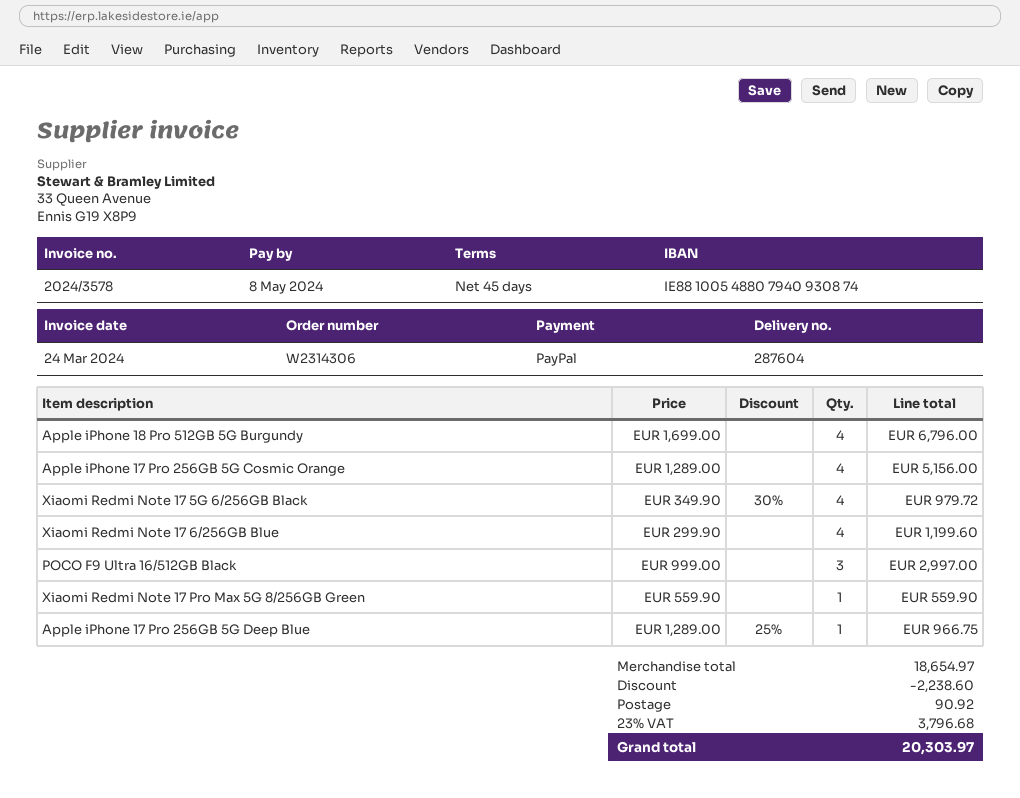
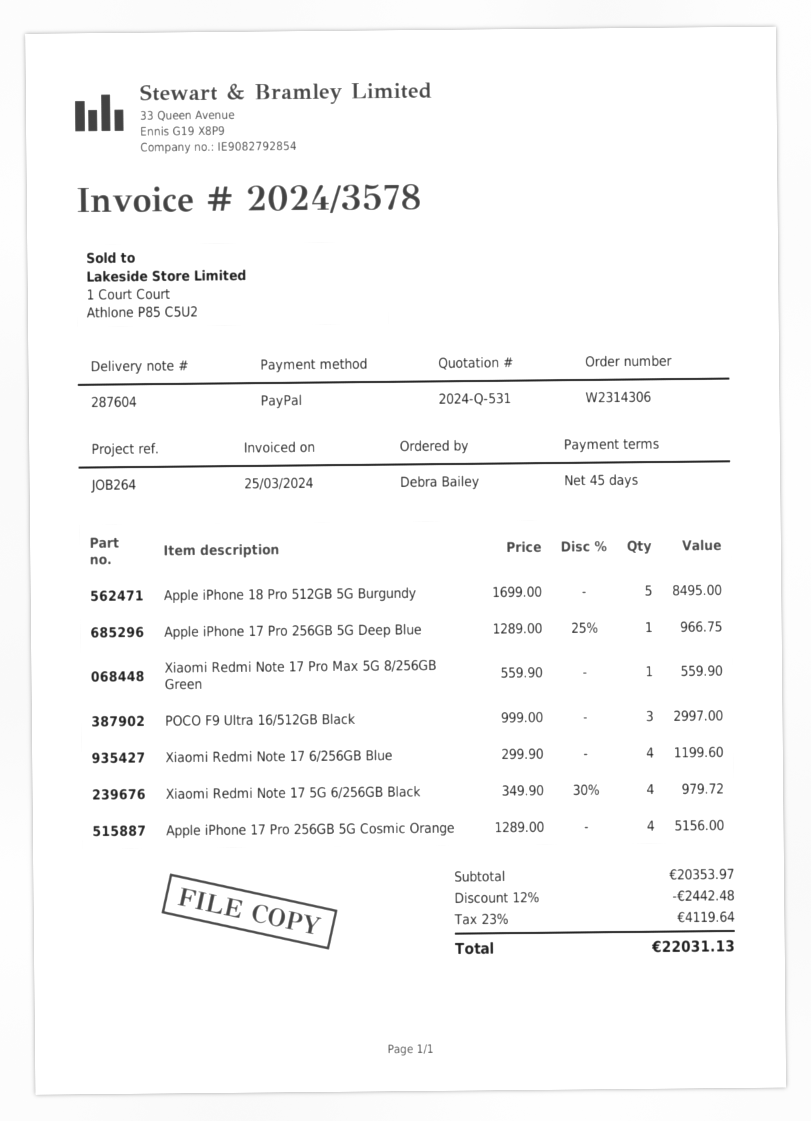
invoice date: 2024-03-24 -> 2024-03-25
Apple iPhone 18 Pro 512GB 5G Burgundy: 4 x 1699.00 = 6796.00 -> 5 x 1699.00 = 8495.00
subtotal: 18654.97 -> 20353.97
discount: 2238.60 -> 2442.48
shipping: 90.92 -> none
tax: 23% = 3796.68 -> 23% = 4119.64
total: 20303.97 -> 22031.13

